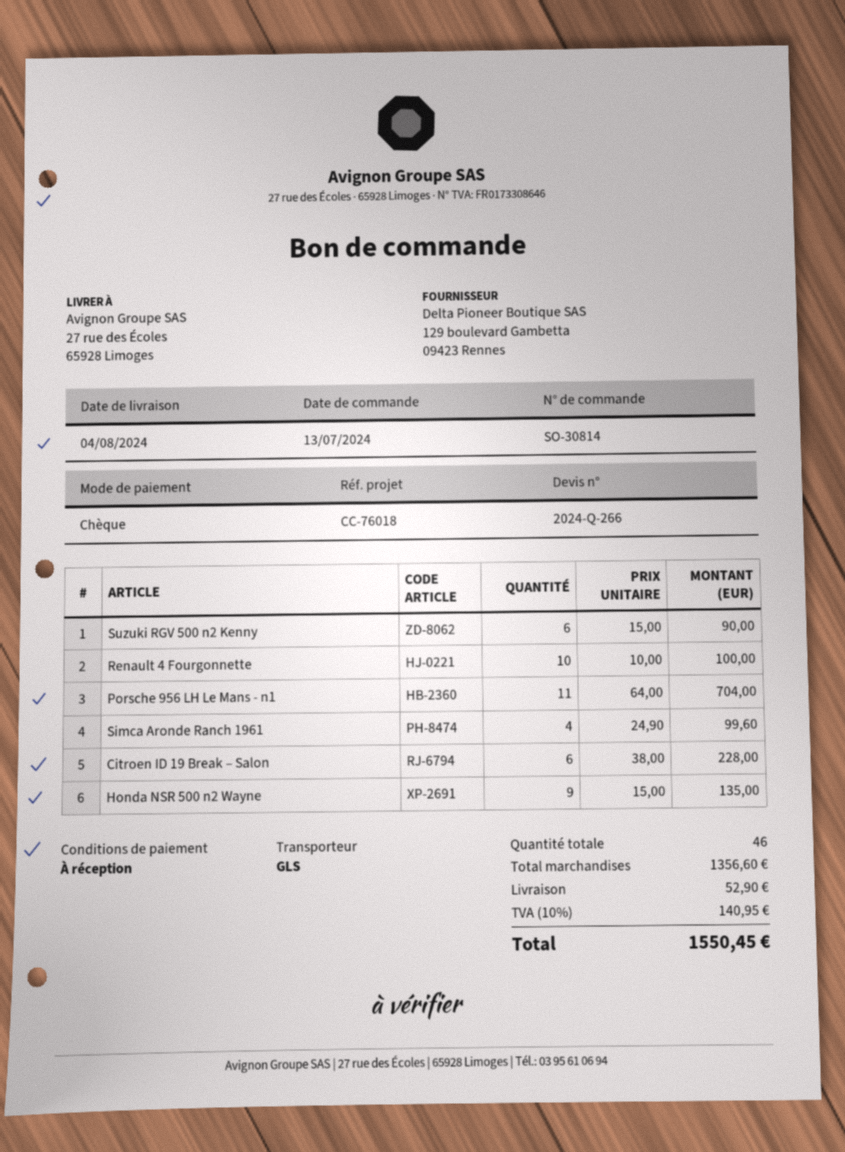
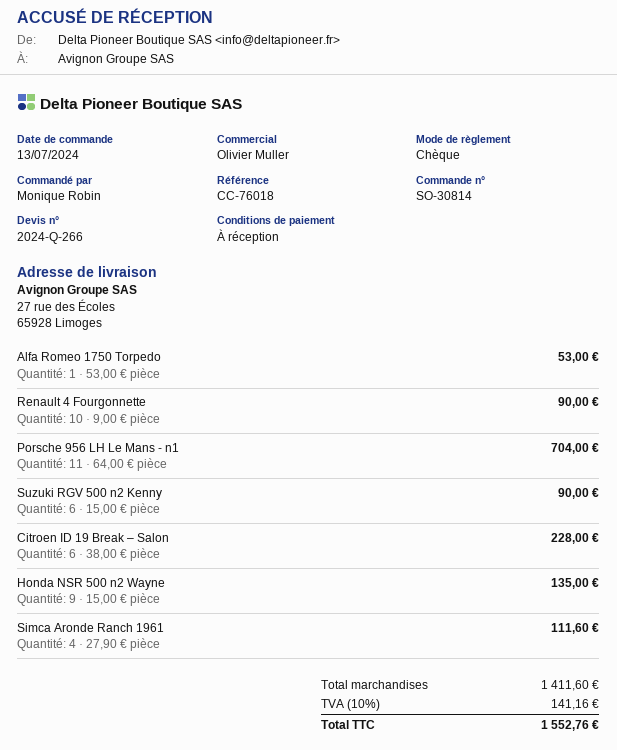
Renault 4 Fourgonnette: 10 x 10.00 = 100.00 -> 10 x 9.00 = 90.00
Simca Aronde Ranch 1961: 4 x 24.90 = 99.60 -> 4 x 27.90 = 111.60
Alfa Romeo 1750 Torpedo: none -> 1 x 53.00 = 53.00
subtotal: 1356.60 -> 1411.60
shipping: 52.90 -> none
tax: 10% = 140.95 -> 10% = 141.16
total: 1550.45 -> 1552.76

